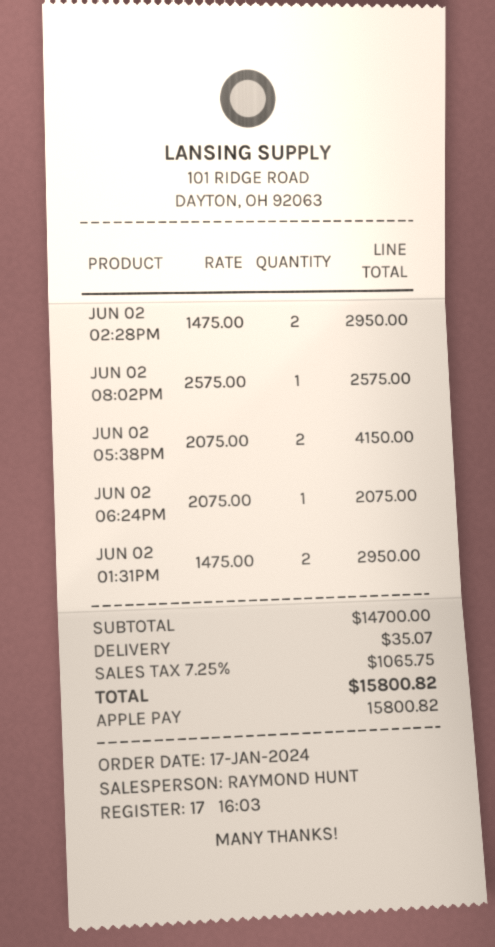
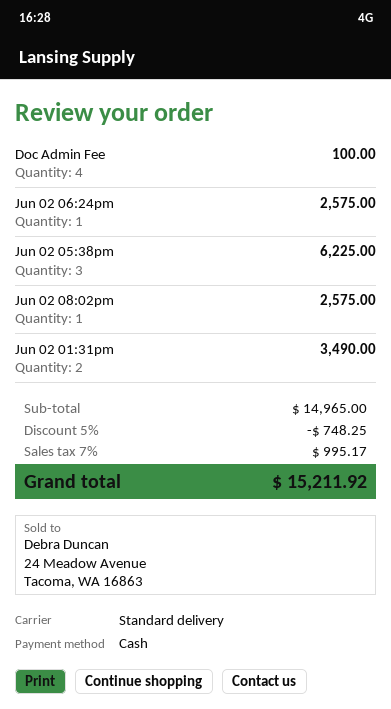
payment method: Apple Pay -> cash
JUN 02 02:28PM: 2 for 2950.00 -> none
JUN 02 05:38PM: 2 for 4150.00 -> 3 for 6225.00
JUN 02 06:24PM: 1 for 2075.00 -> 1 for 2575.00
JUN 02 01:31PM: 2 for 2950.00 -> 2 for 3490.00
Doc Admin Fee: none -> 4 for 100.00
subtotal: 14700.00 -> 14965.00
discount: none -> 5% = 748.25
shipping: 35.07 -> none
tax: 7.25% = 1065.75 -> 7% = 995.17
total: 15800.82 -> 15211.92

